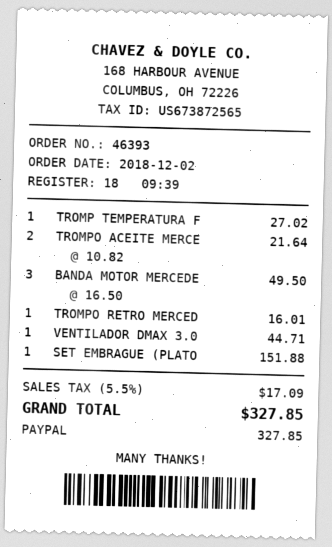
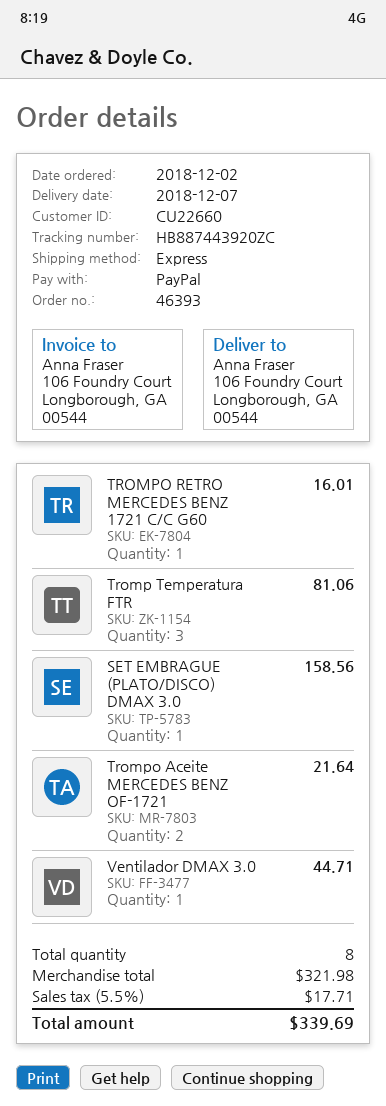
TROMP TEMPERATURA F: 1 for 27.02 -> 3 for 81.06
BANDA MOTOR MERCEDE: 3 for 49.50 -> none
SET EMBRAGUE (PLATO: 1 for 151.88 -> 1 for 158.56
tax: 5.5% = 17.09 -> 5.5% = 17.71
total: 327.85 -> 339.69

